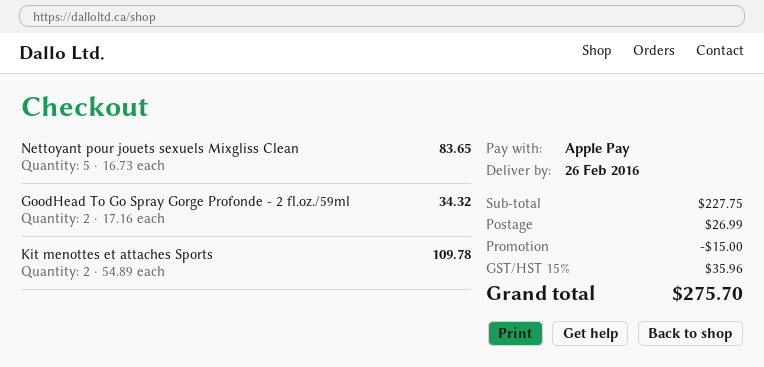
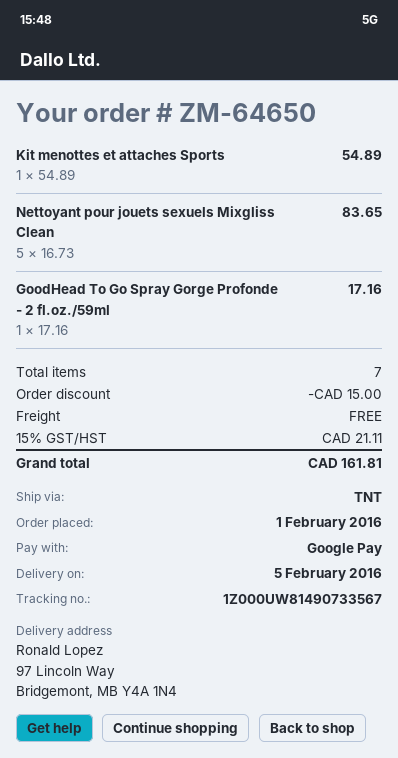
delivery date: 2016-02-26 -> 2016-02-05
payment method: Apple Pay -> Google Pay
GoodHead To Go Spray Gorge Profonde - 2 fl.oz./59ml: 2 x 17.16 = 34.32 -> 1 x 17.16 = 17.16
Kit menottes et attaches Sports: 2 x 54.89 = 109.78 -> 1 x 54.89 = 54.89
shipping: 26.99 -> 0.00
tax: 15% = 35.96 -> 15% = 21.11
total: 275.70 -> 161.81

